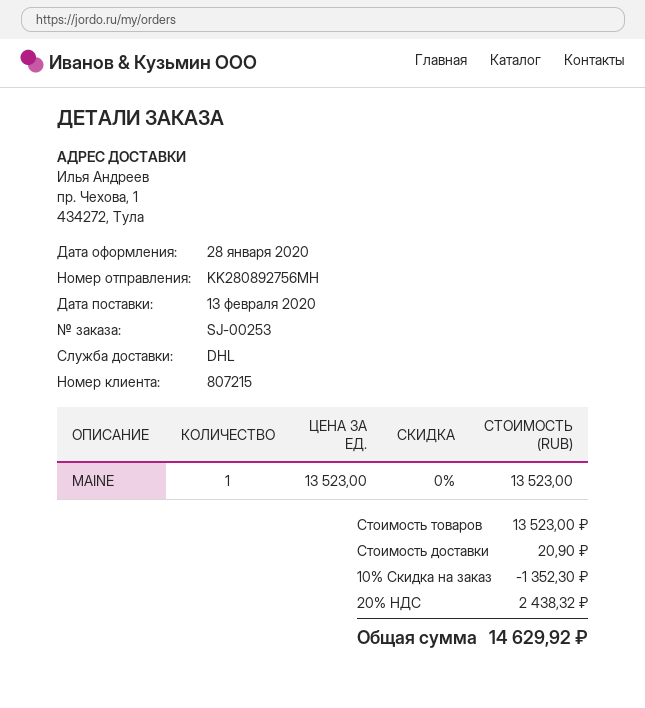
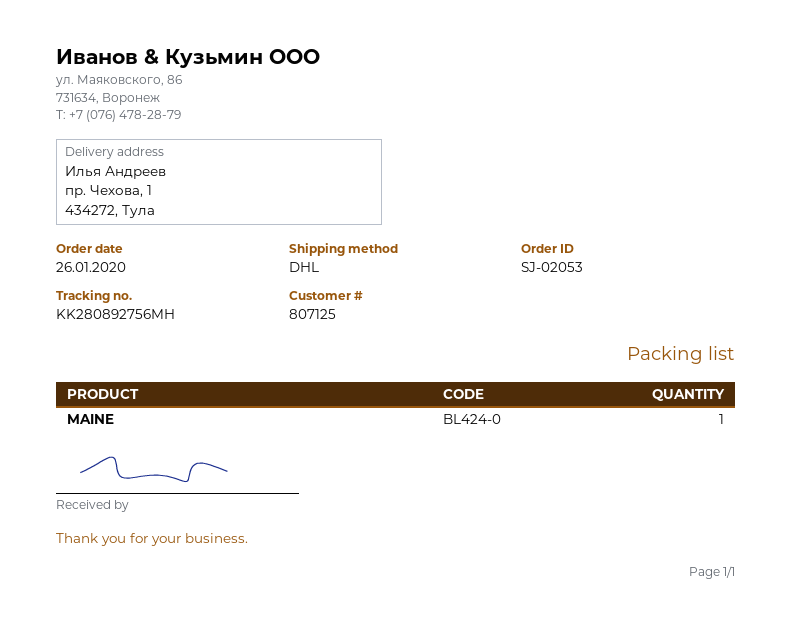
order number: SJ-00253 -> SJ-02053
order date: 2020-01-28 -> 2020-01-26
customer number: 807215 -> 807125

